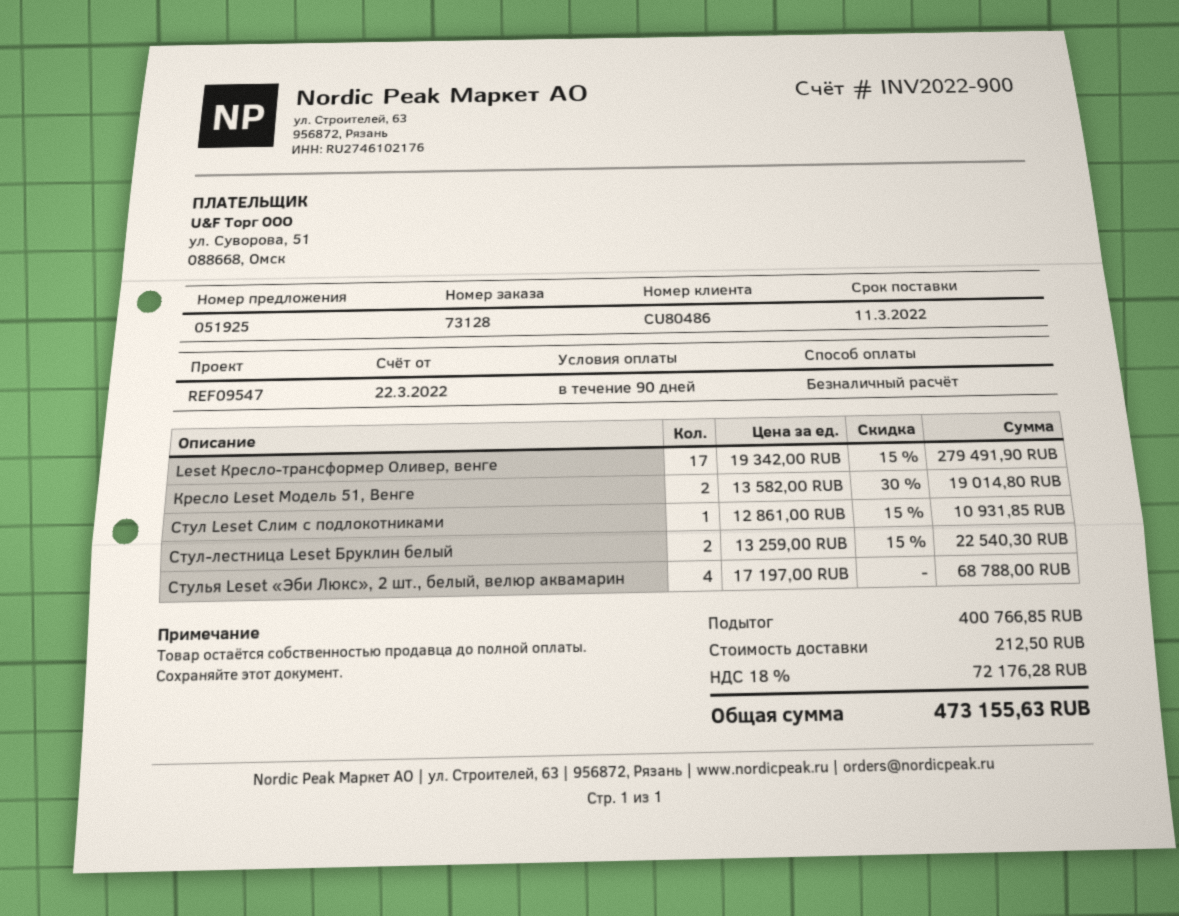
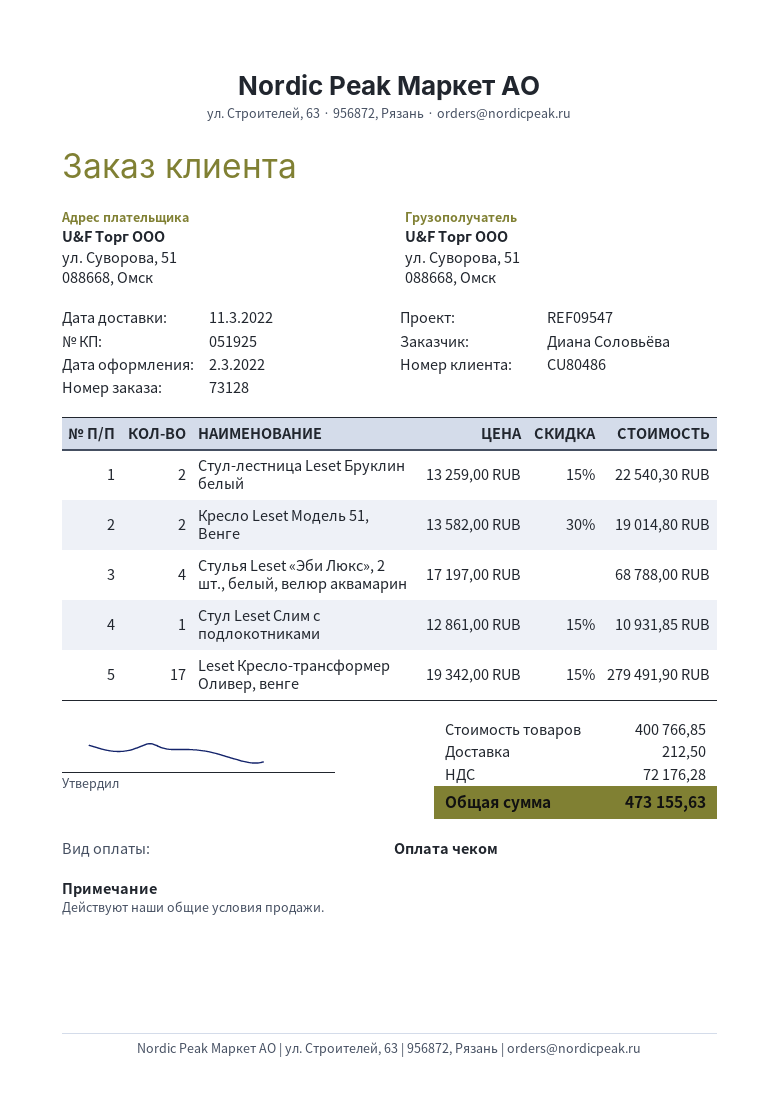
payment method: bank transfer -> cheque

